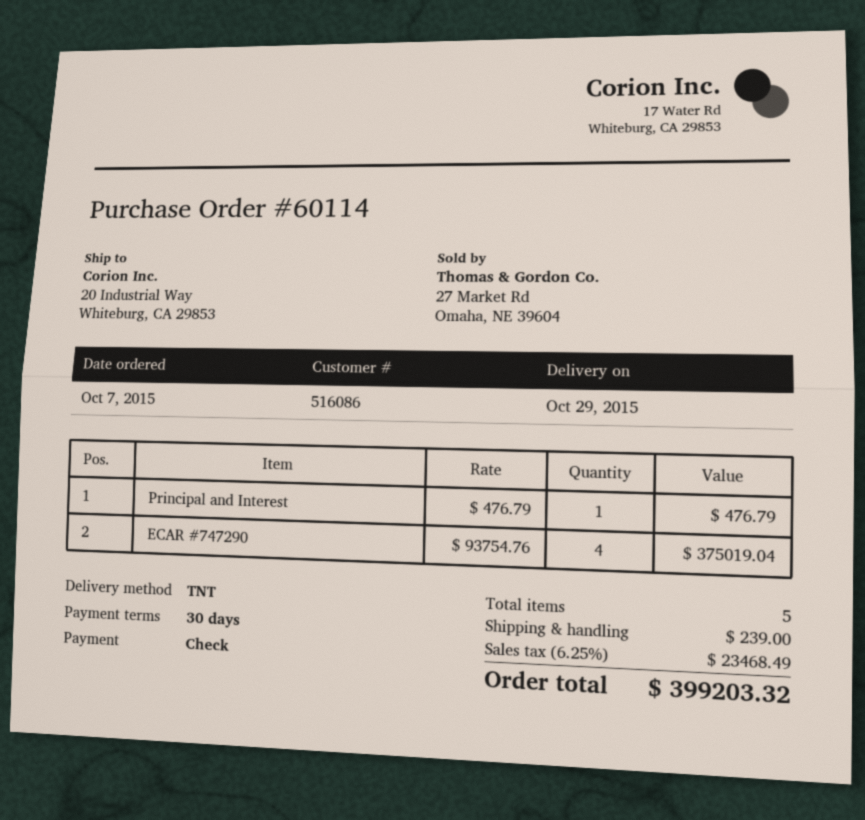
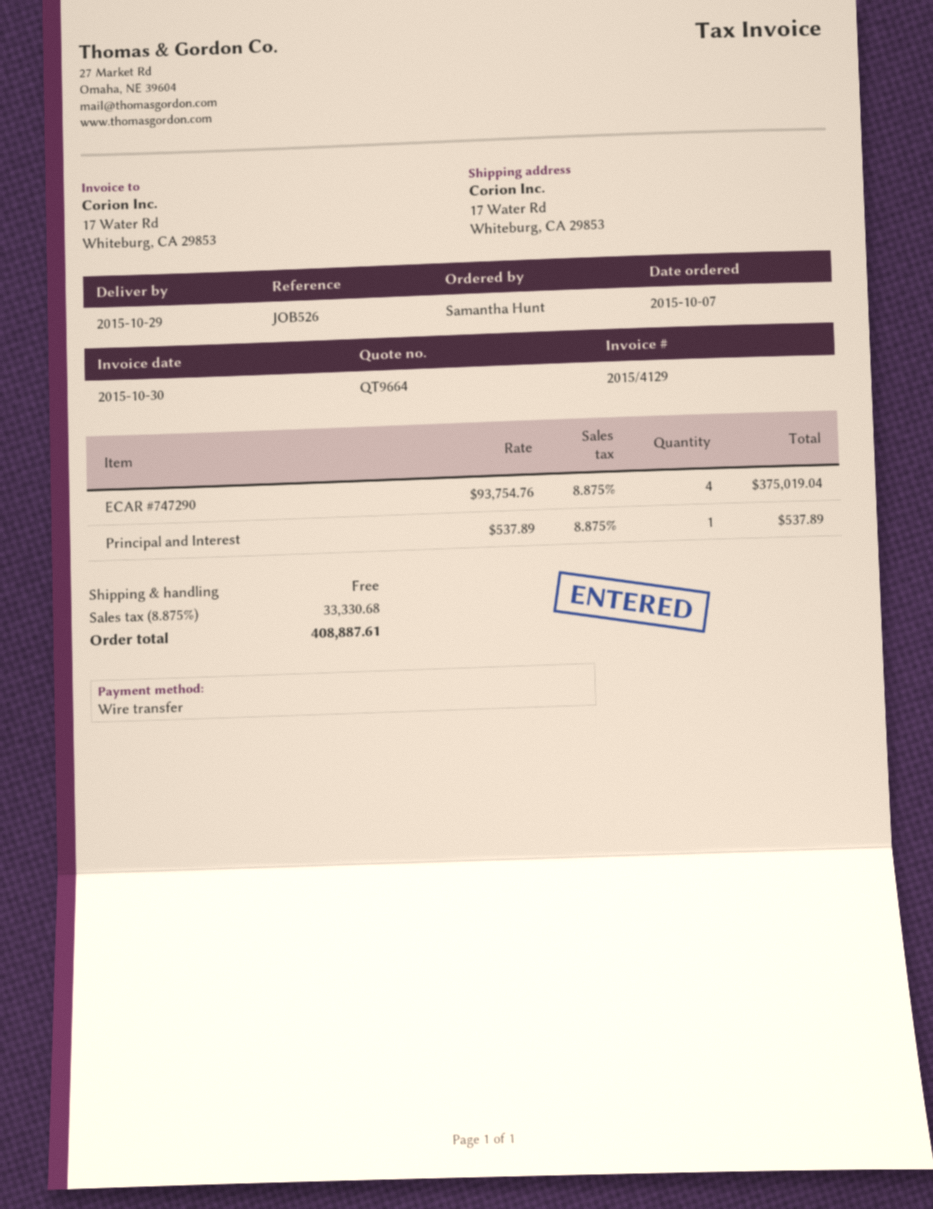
payment method: cheque -> bank transfer
ship to: 20 Industrial Way, Whiteburg, CA 29853 -> 17 Water Rd, Whiteburg, CA 29853
Principal and Interest: 1 x 476.79 = 476.79 -> 1 x 537.89 = 537.89
shipping: 239.00 -> 0.00
tax: 6.25% = 23468.49 -> 8.875% = 33330.68
total: 399203.32 -> 408887.61

